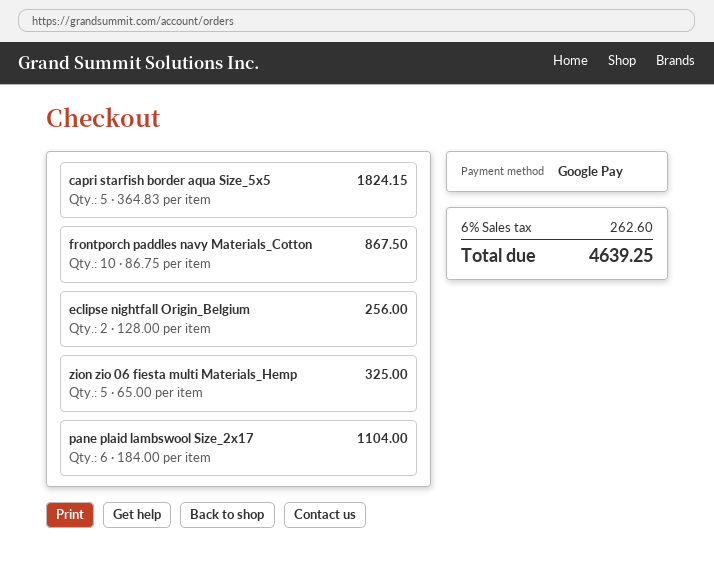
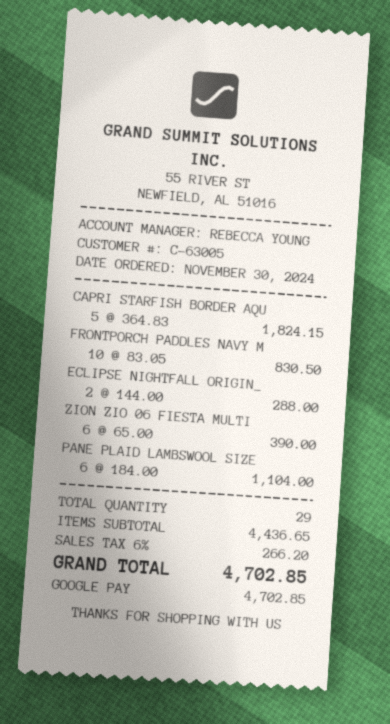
frontporch paddles navy Materials_Cotton: 10 x 86.75 = 867.50 -> 10 x 83.05 = 830.50
eclipse nightfall Origin_Belgium: 2 x 128.00 = 256.00 -> 2 x 144.00 = 288.00
zion zio 06 fiesta multi Materials_Hemp: 5 x 65.00 = 325.00 -> 6 x 65.00 = 390.00
tax: 6% = 262.60 -> 6% = 266.20
total: 4639.25 -> 4702.85

